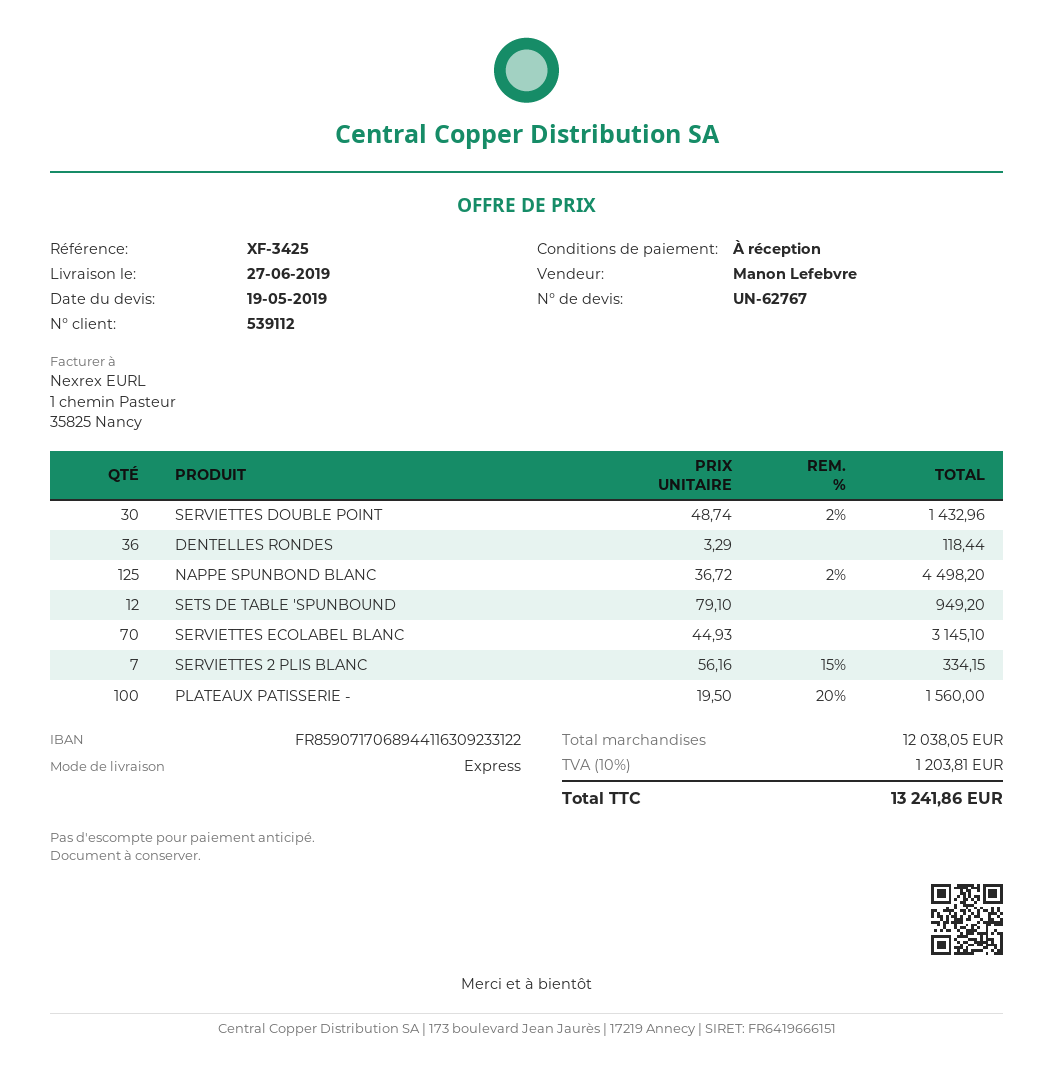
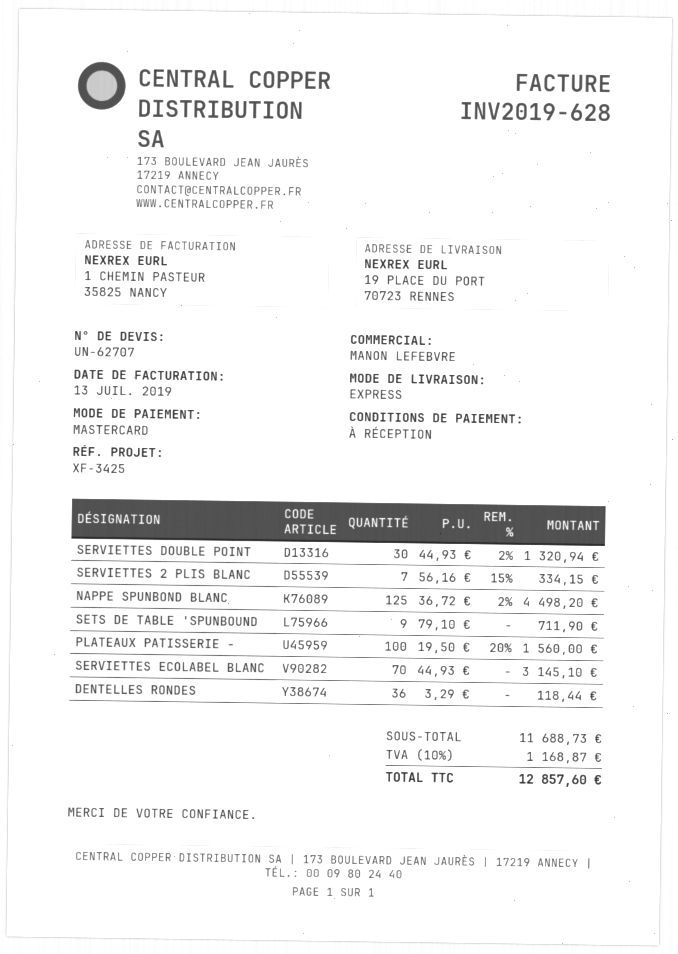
quote number: UN-62767 -> UN-62707
SERVIETTES DOUBLE POINT: 30 x 48.74 - 2% = 1432.96 -> 30 x 44.93 - 2% = 1320.94
SETS DE TABLE 'SPUNBOUND: 12 x 79.10 = 949.20 -> 9 x 79.10 = 711.90
subtotal: 12038.05 -> 11688.73
tax: 10% = 1203.81 -> 10% = 1168.87
total: 13241.86 -> 12857.60

